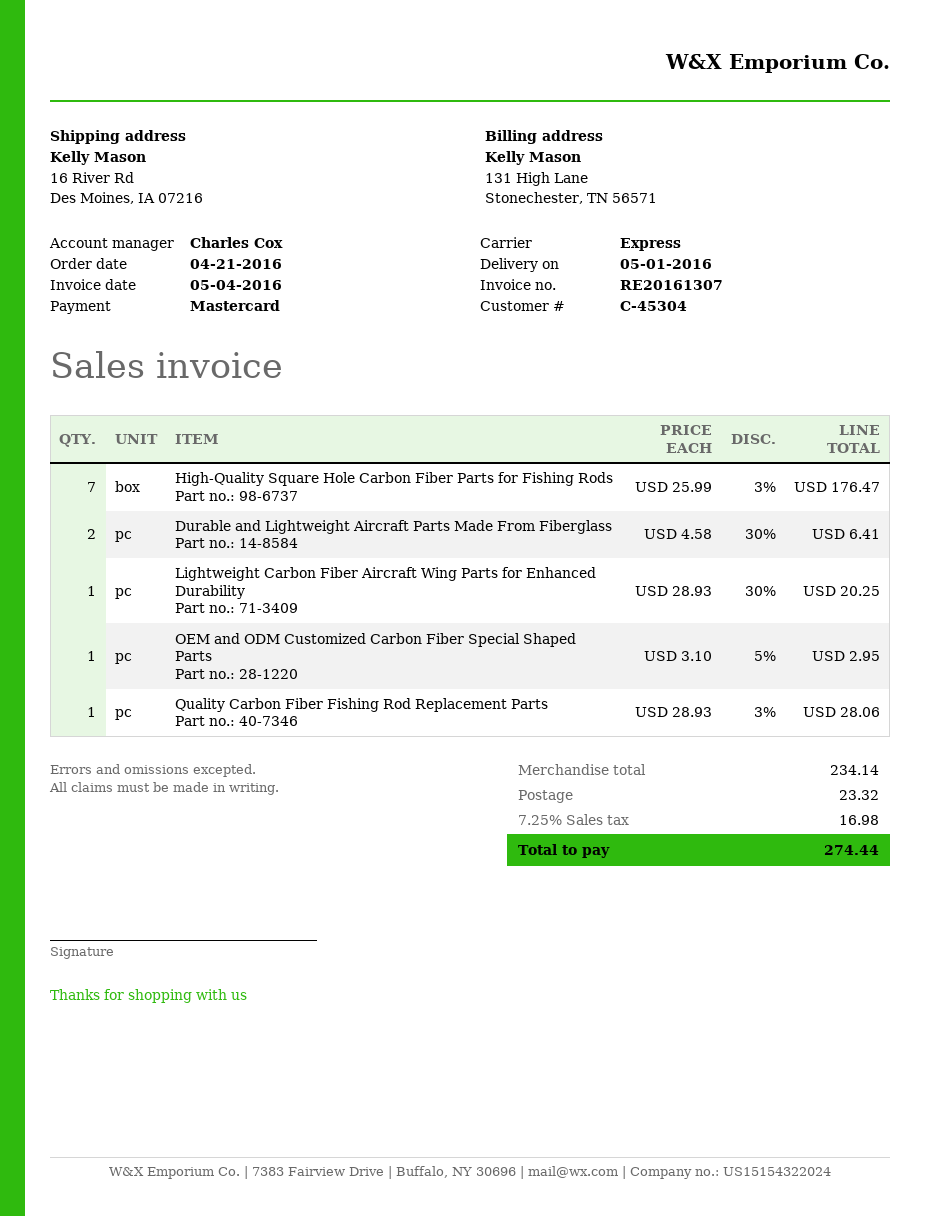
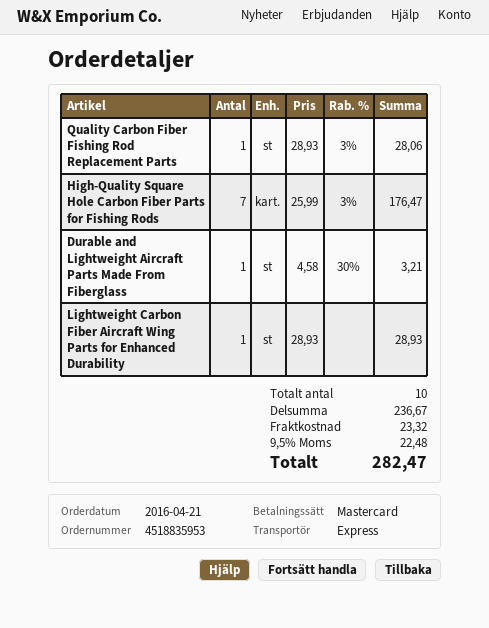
Durable and Lightweight Aircraft Parts Made From Fiberglass: 2 x 4.58 - 30% = 6.41 -> 1 x 4.58 - 30% = 3.21
Lightweight Carbon Fiber Aircraft Wing Parts for Enhanced Durability: 1 x 28.93 - 30% = 20.25 -> 1 x 28.93 = 28.93
OEM and ODM Customized Carbon Fiber Special Shaped Parts: 1 x 3.10 - 5% = 2.95 -> none
subtotal: 234.14 -> 236.67
tax: 7.25% = 16.98 -> 9.5% = 22.48
total: 274.44 -> 282.47

